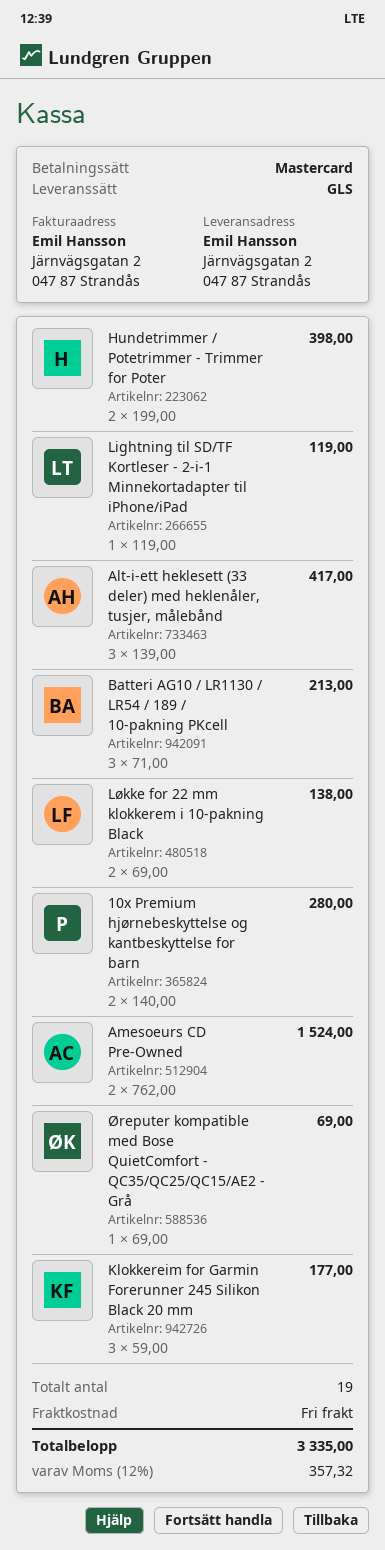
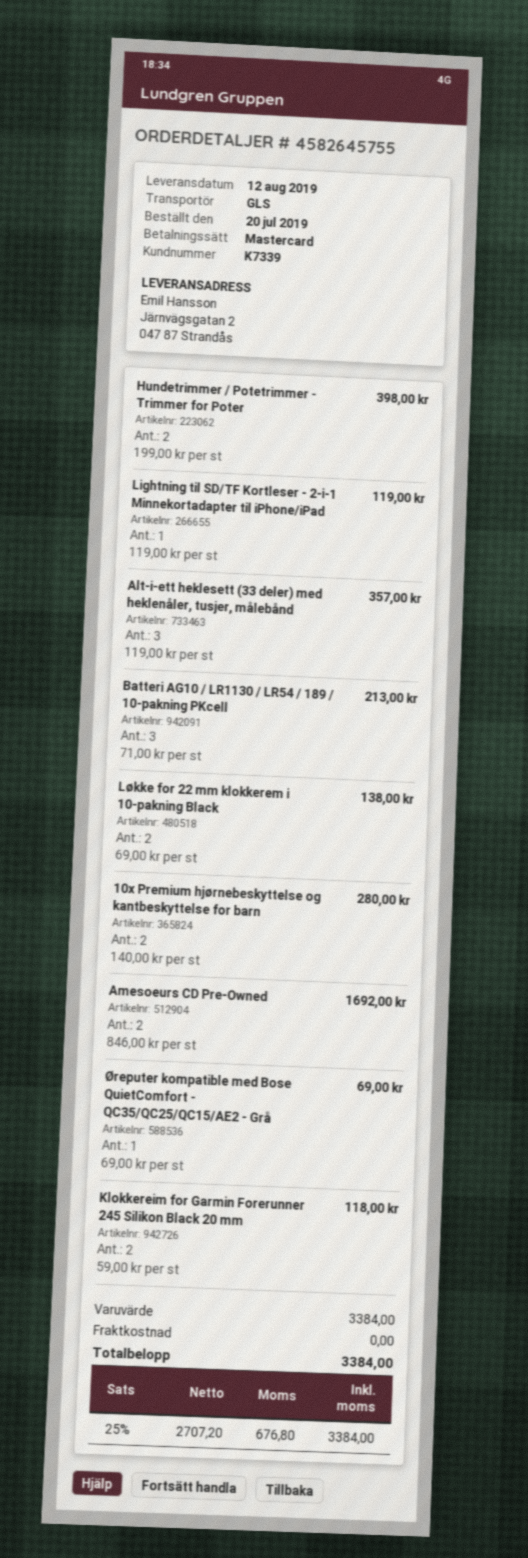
Alt-i-ett heklesett (33 deler) med heklenåler, tusjer, målebånd: 3 x 139.00 = 417.00 -> 3 x 119.00 = 357.00
Amesoeurs CD Pre-Owned: 2 x 762.00 = 1524.00 -> 2 x 846.00 = 1692.00
Klokkereim for Garmin Forerunner 245 Silikon Black 20 mm: 3 x 59.00 = 177.00 -> 2 x 59.00 = 118.00
tax: 12% = 357.32 -> 25% = 676.80
total: 3335.00 -> 3384.00

